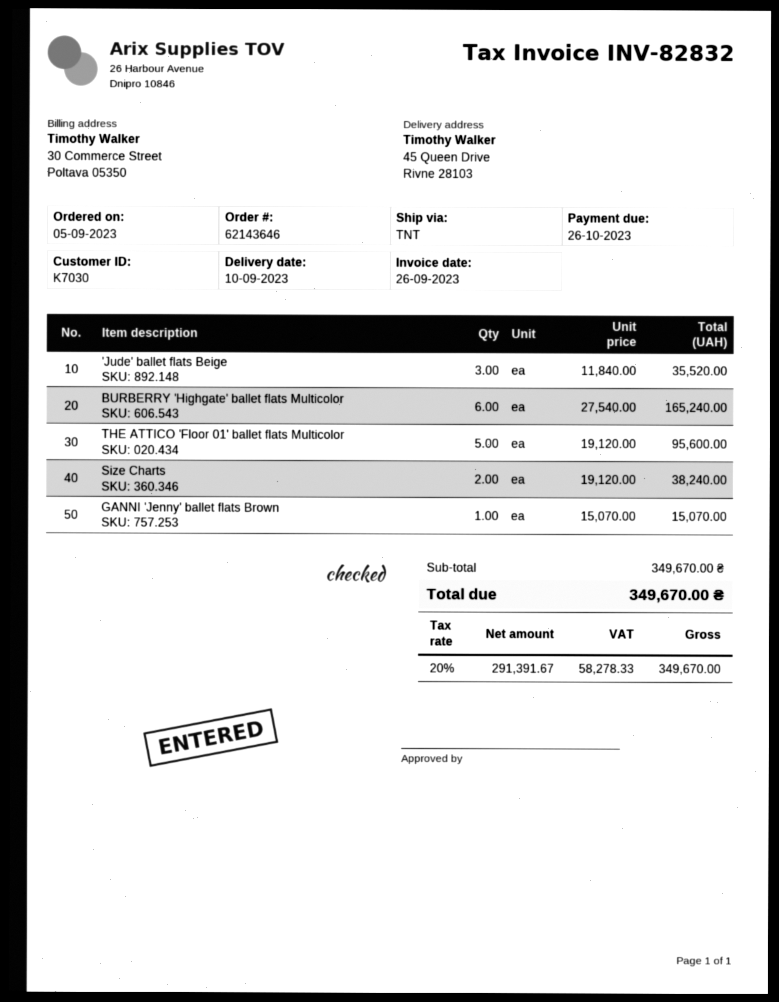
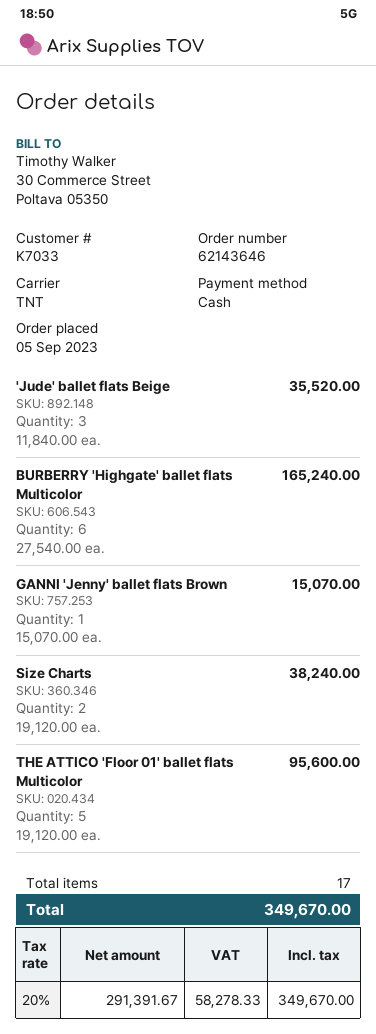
customer number: K7030 -> K7033

